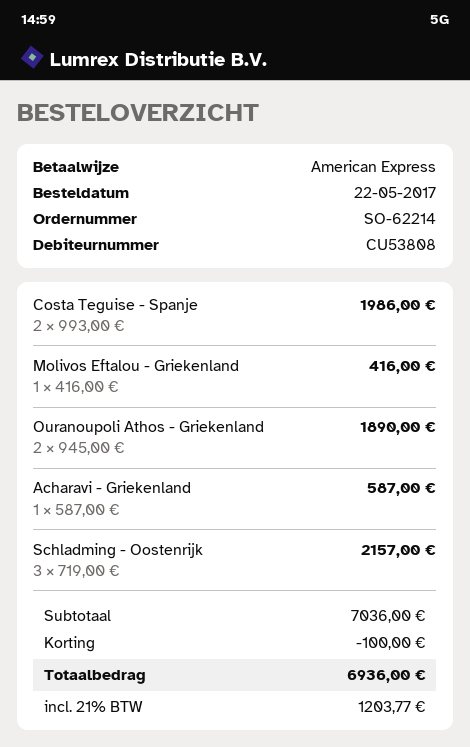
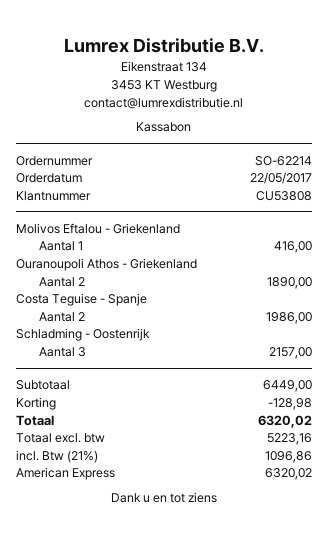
Acharavi - Griekenland: 1 for 587.00 -> none
subtotal: 7036.00 -> 6449.00
discount: 100.00 -> 128.98
tax: 21% = 1203.77 -> 21% = 1096.86
total: 6936.00 -> 6320.02

